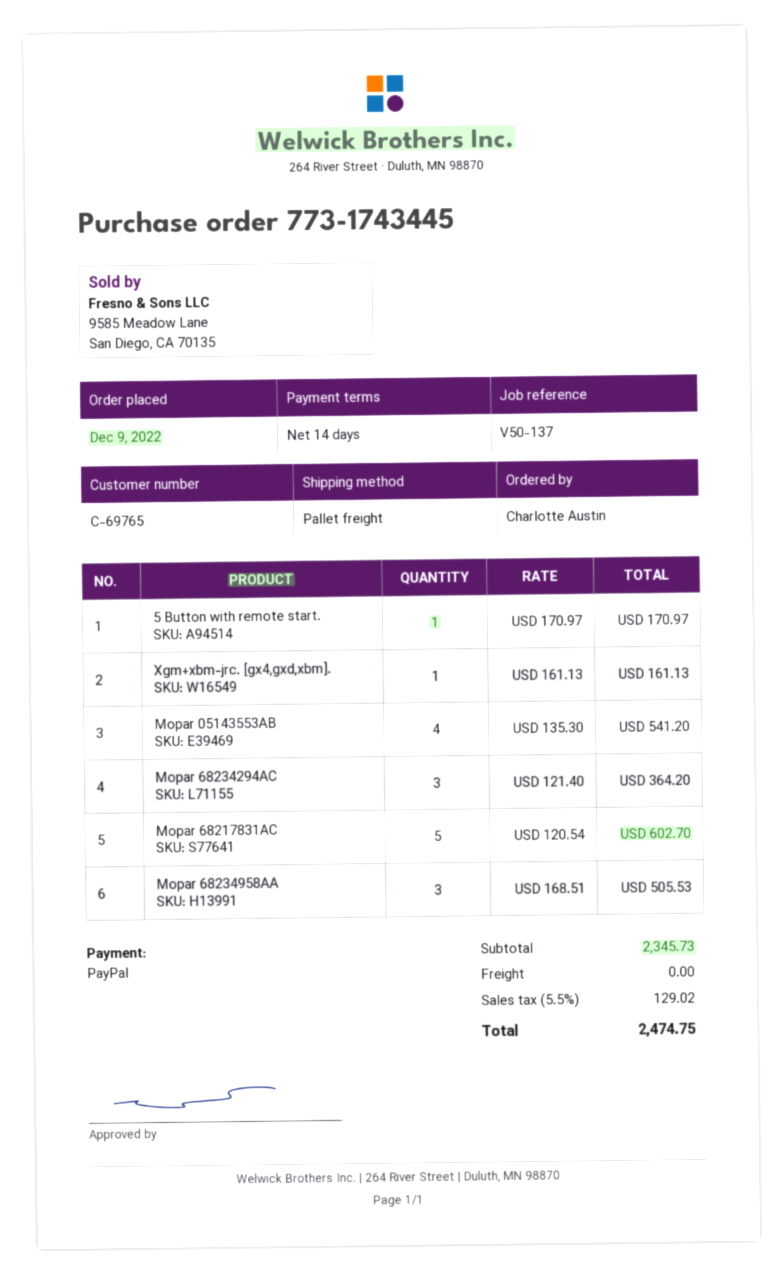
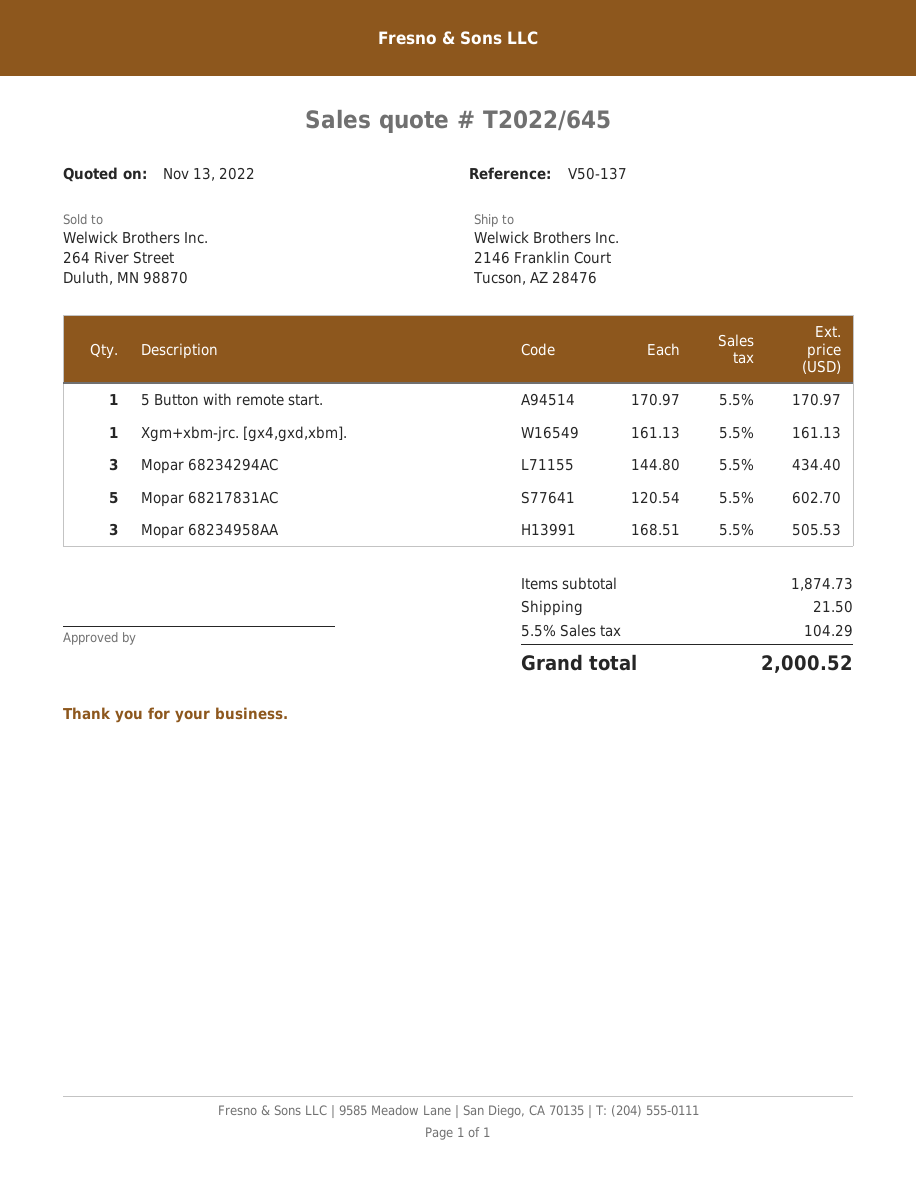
Mopar 05143553AB: 4 x 135.30 = 541.20 -> none
Mopar 68234294AC: 3 x 121.40 = 364.20 -> 3 x 144.80 = 434.40
subtotal: 2345.73 -> 1874.73
shipping: 0.00 -> 21.50
tax: 5.5% = 129.02 -> 5.5% = 104.29
total: 2474.75 -> 2000.52

